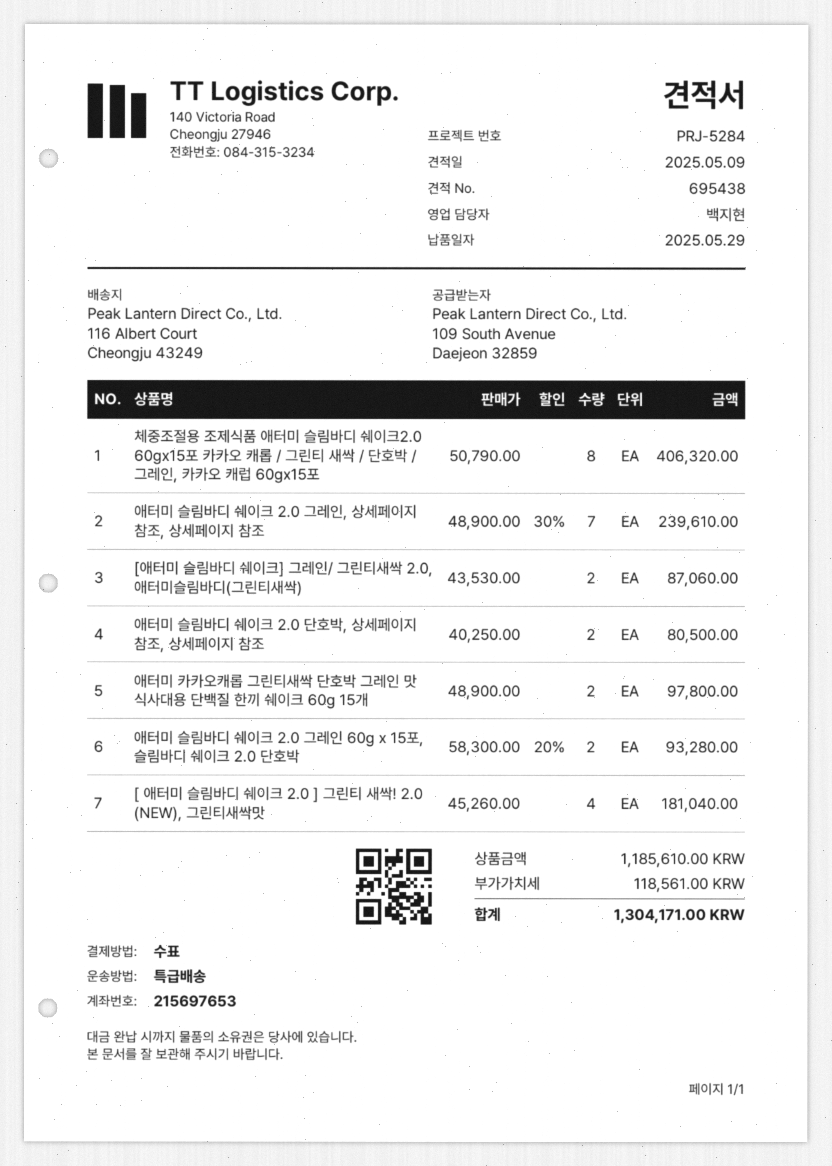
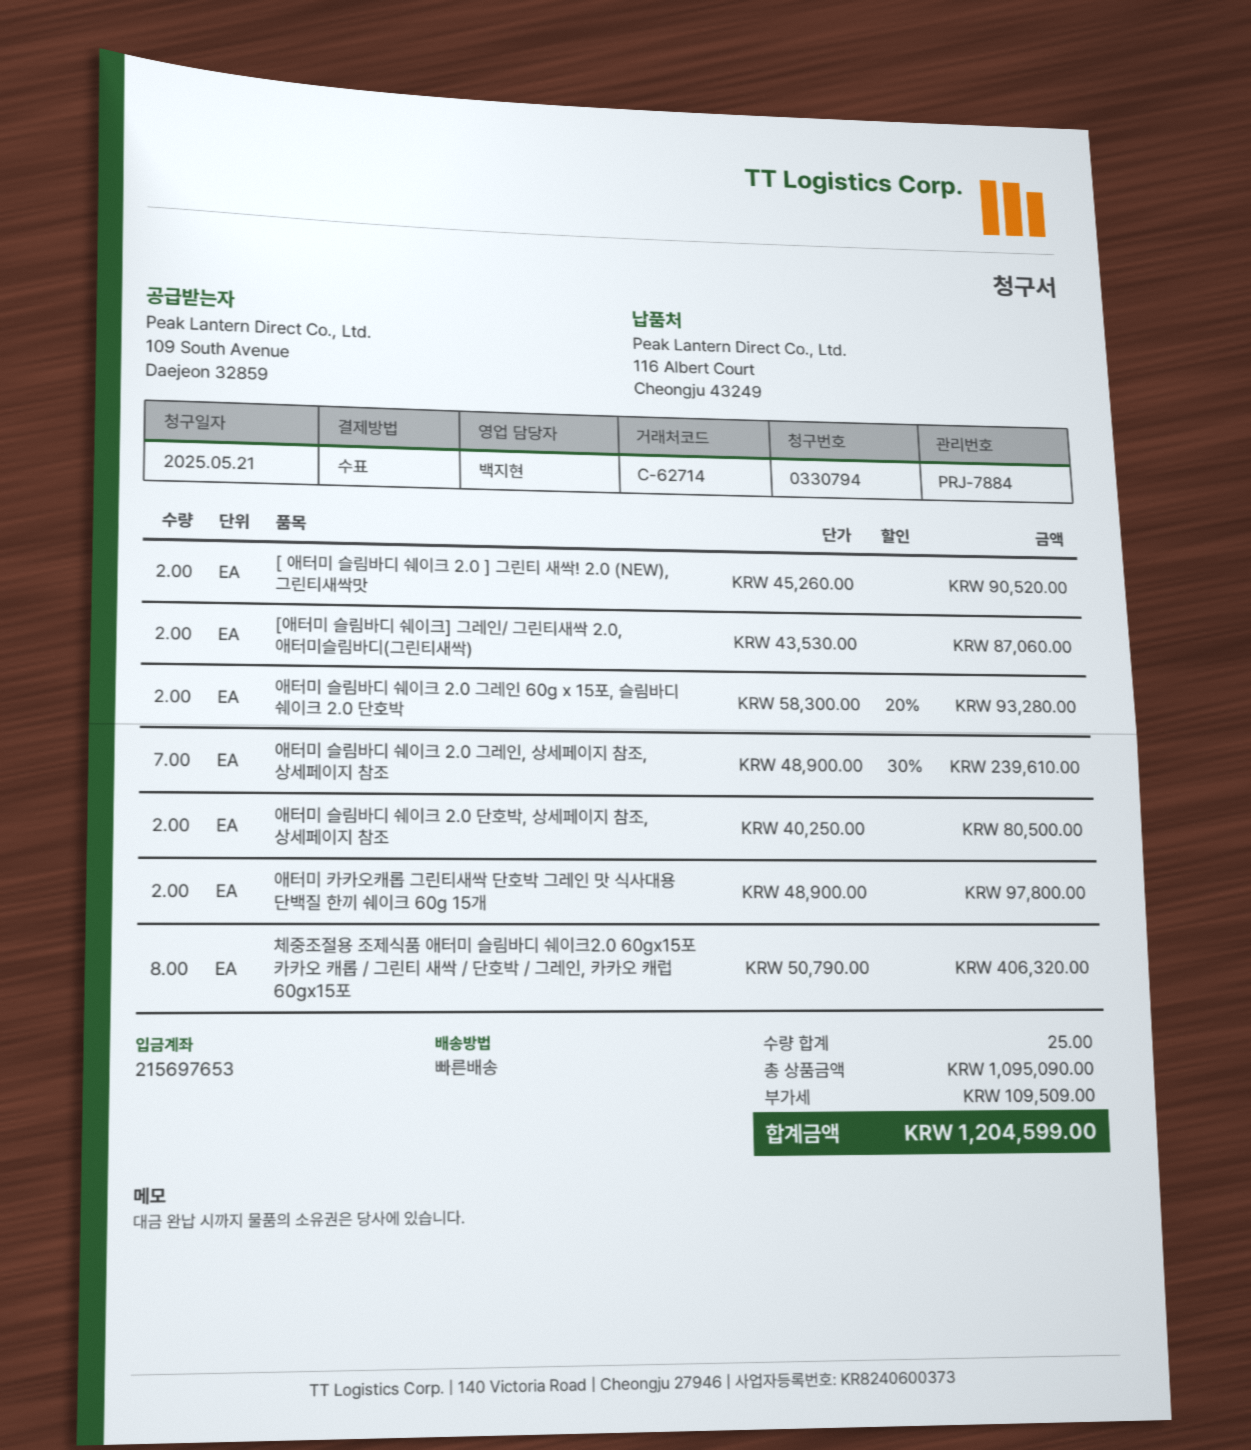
reference: PRJ-5284 -> PRJ-7884
[ 애터미 슬림바디 쉐이크 2.0 ] 그린티 새싹! 2.0 (NEW), 그린티새싹맛: 4 x 45260.00 = 181040.00 -> 2 x 45260.00 = 90520.00
subtotal: 1185610.00 -> 1095090.00
tax: 118561.00 -> 109509.00
total: 1304171.00 -> 1204599.00

